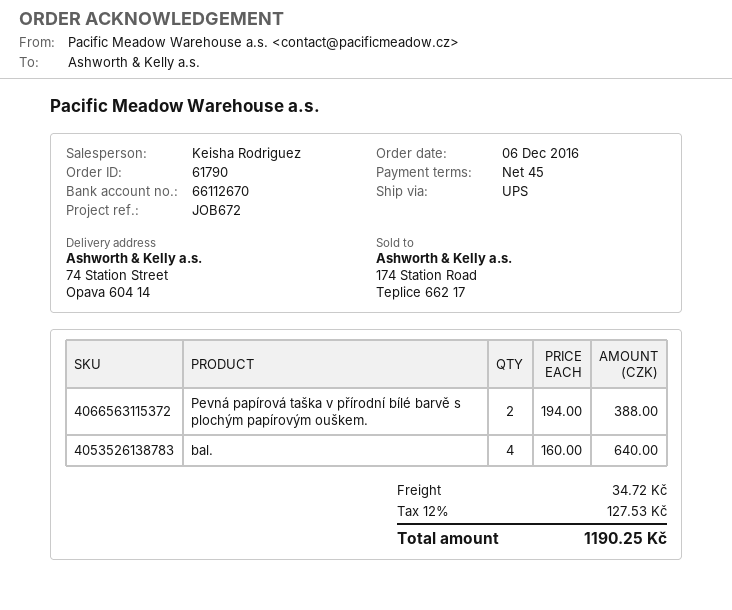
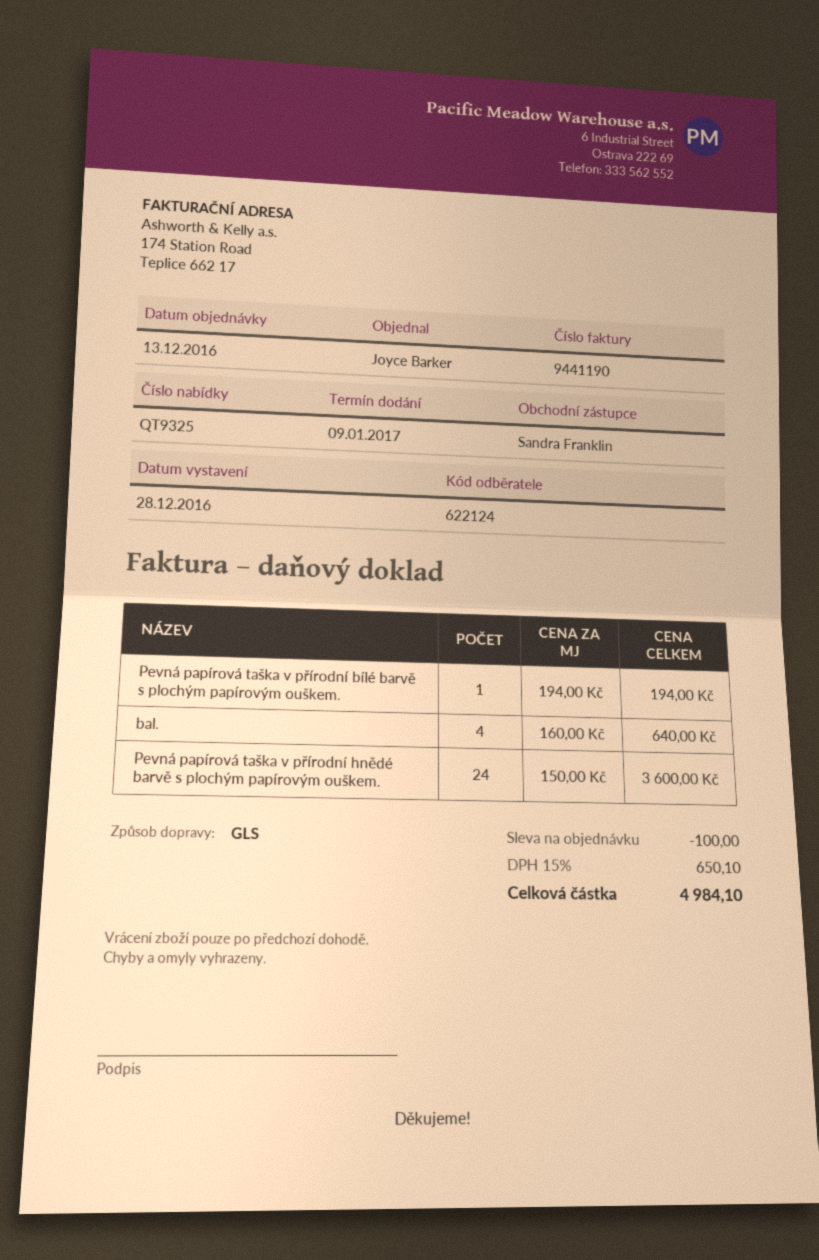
order date: 2016-12-06 -> 2016-12-13
sales rep: Keisha Rodriguez -> Sandra Franklin
shipping method: UPS -> GLS
Pevná papírová taška v přírodní bílé barvě s plochým papírovým ouškem.: 2 x 194.00 = 388.00 -> 1 x 194.00 = 194.00
Pevná papírová taška v přírodní hnědé barvě s plochým papírovým ouškem.: none -> 24 x 150.00 = 3600.00
discount: none -> 100.00
shipping: 34.72 -> none
tax: 12% = 127.53 -> 15% = 650.10
total: 1190.25 -> 4984.10

